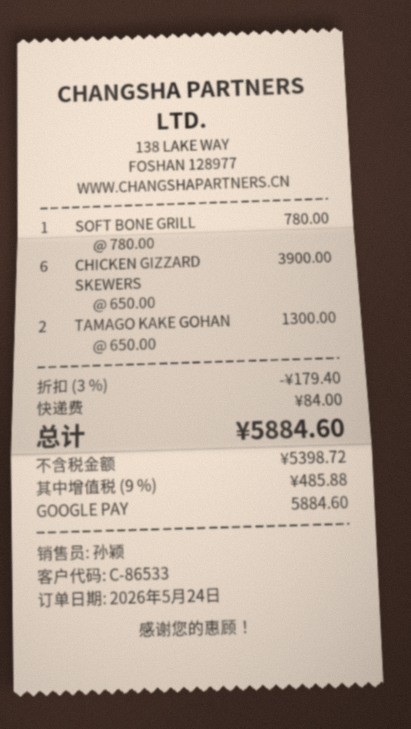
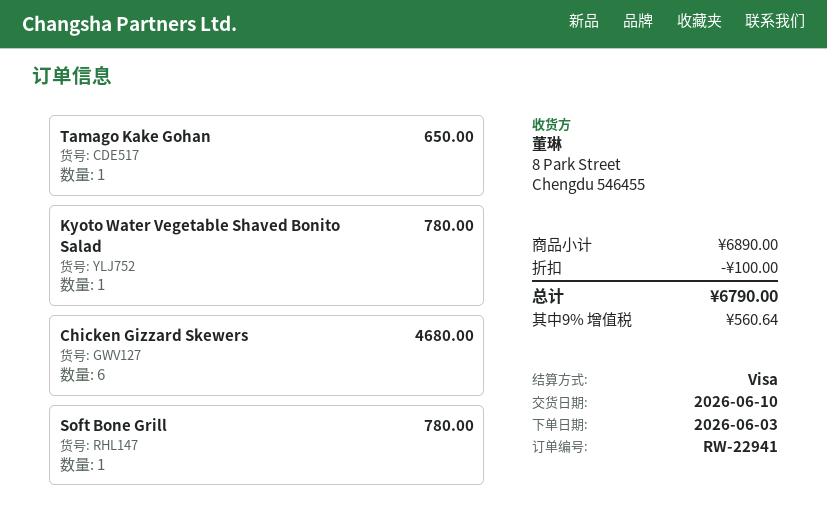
order date: 2026-05-24 -> 2026-06-03
payment method: Google Pay -> Visa
CHICKEN GIZZARD SKEWERS: 6 for 3900.00 -> 6 for 4680.00
TAMAGO KAKE GOHAN: 2 for 1300.00 -> 1 for 650.00
Kyoto Water Vegetable Shaved Bonito Salad: none -> 1 for 780.00
discount: 179.40 -> 100.00
shipping: 84.00 -> none
tax: 9% = 485.88 -> 9% = 560.64
total: 5884.60 -> 6790.00

